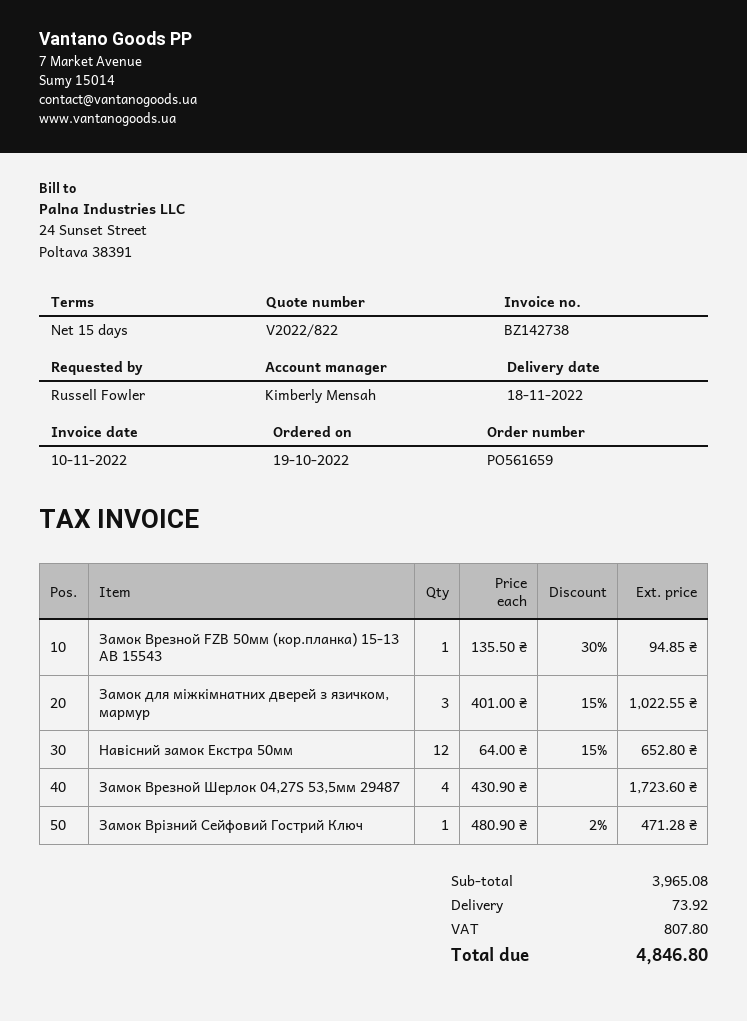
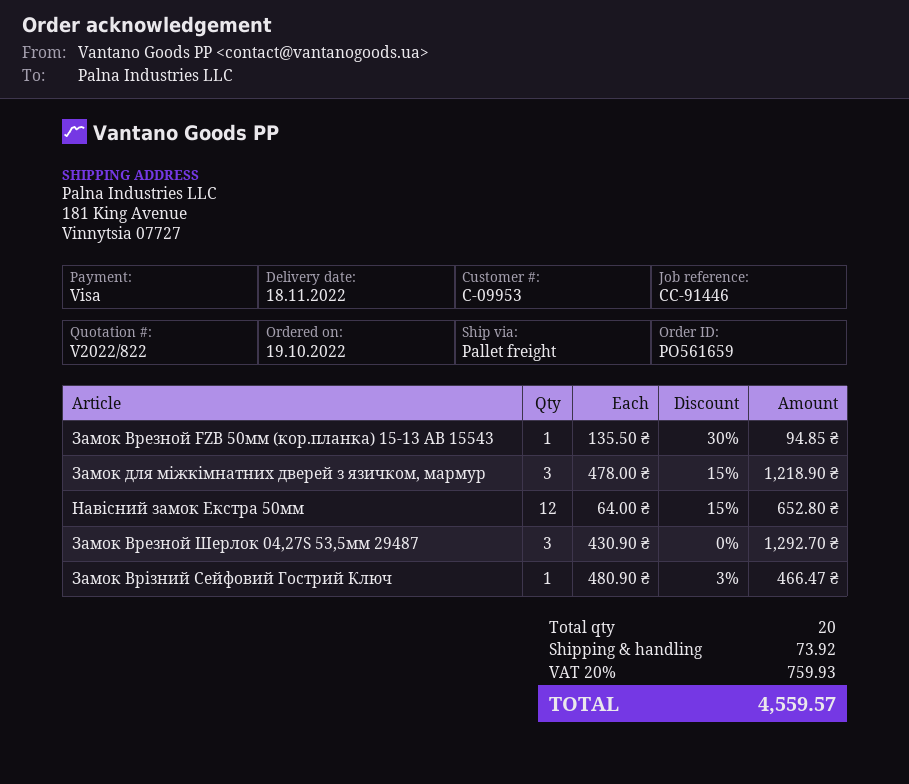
Замок для міжкімнатних дверей з язичком, мармур: 3 x 401.00 - 15% = 1022.55 -> 3 x 478.00 - 15% = 1218.90
Замок Врезной Шерлок 04,27S 53,5мм 29487: 4 x 430.90 = 1723.60 -> 3 x 430.90 = 1292.70
Замок Врізний Сейфовий Гострий Ключ: 1 x 480.90 - 2% = 471.28 -> 1 x 480.90 - 3% = 466.47
tax: 807.80 -> 759.93
total: 4846.80 -> 4559.57

